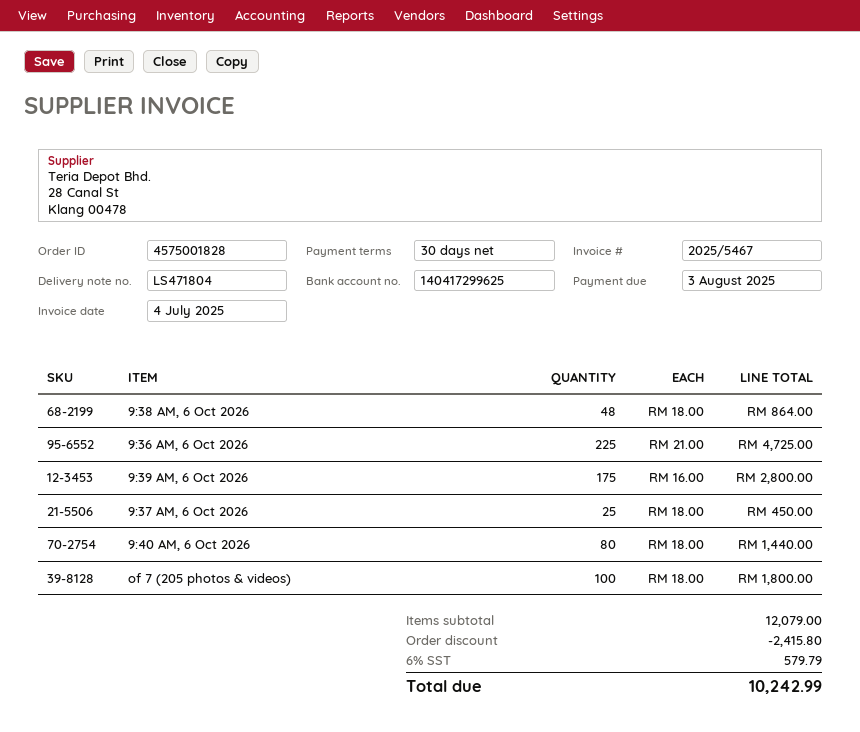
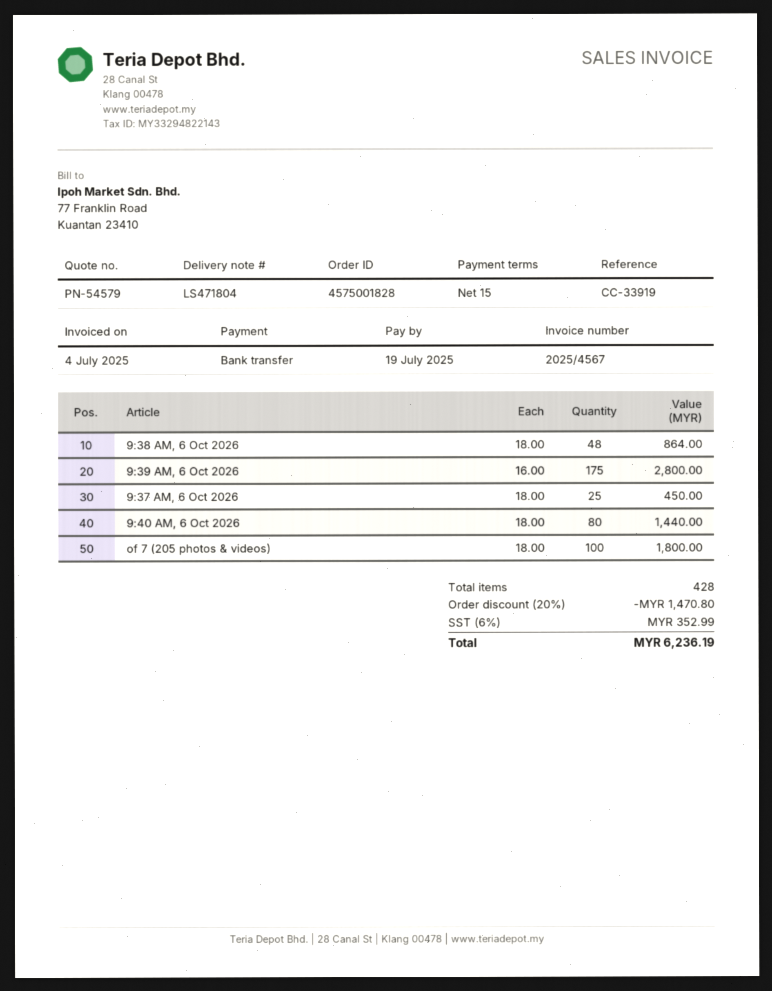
invoice number: 2025/5467 -> 2025/4567
payment terms: 30 days -> 15 days
due date: 2025-08-03 -> 2025-07-19
9:36 AM, 6 Oct 2026: 225 x 21.00 = 4725.00 -> none
discount: 2415.80 -> 1470.80
tax: 6% = 579.79 -> 6% = 352.99
total: 10242.99 -> 6236.19

